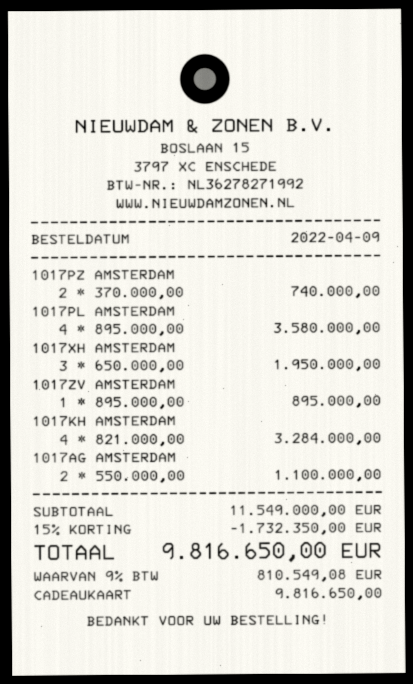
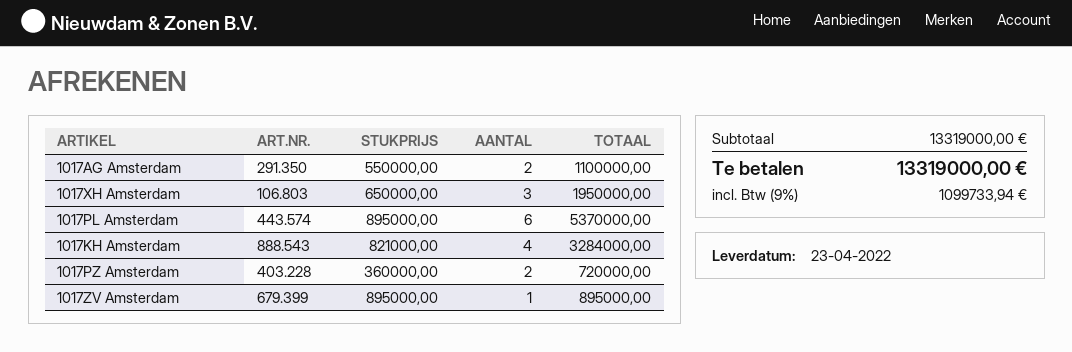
1017PZ AMSTERDAM: 2 x 370000.00 = 740000.00 -> 2 x 360000.00 = 720000.00
1017PL AMSTERDAM: 4 x 895000.00 = 3580000.00 -> 6 x 895000.00 = 5370000.00
subtotal: 11549000.00 -> 13319000.00
discount: 15% = 1732350.00 -> none
tax: 9% = 810549.08 -> 9% = 1099733.94
total: 9816650.00 -> 13319000.00

